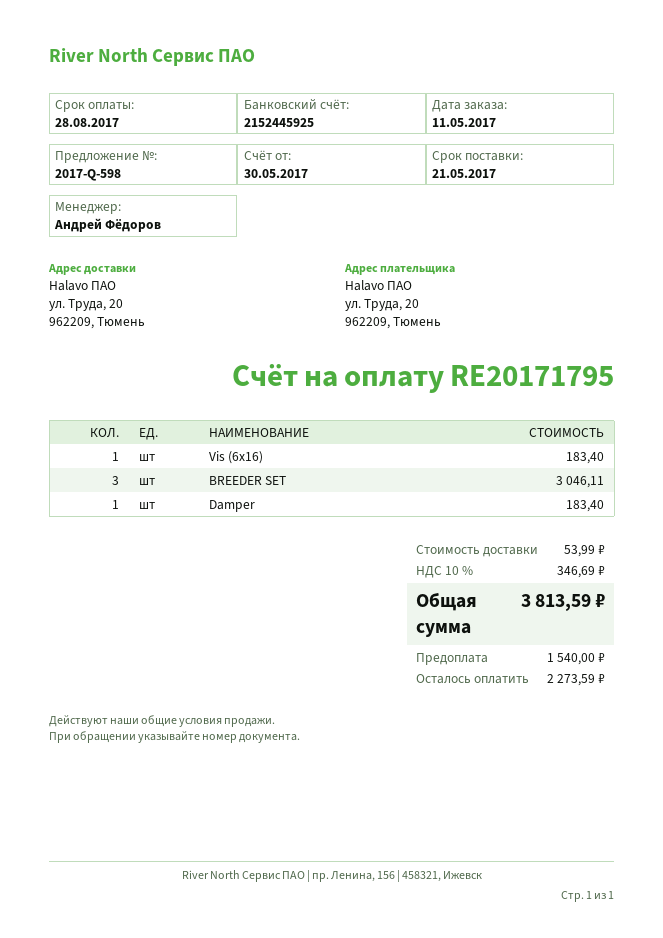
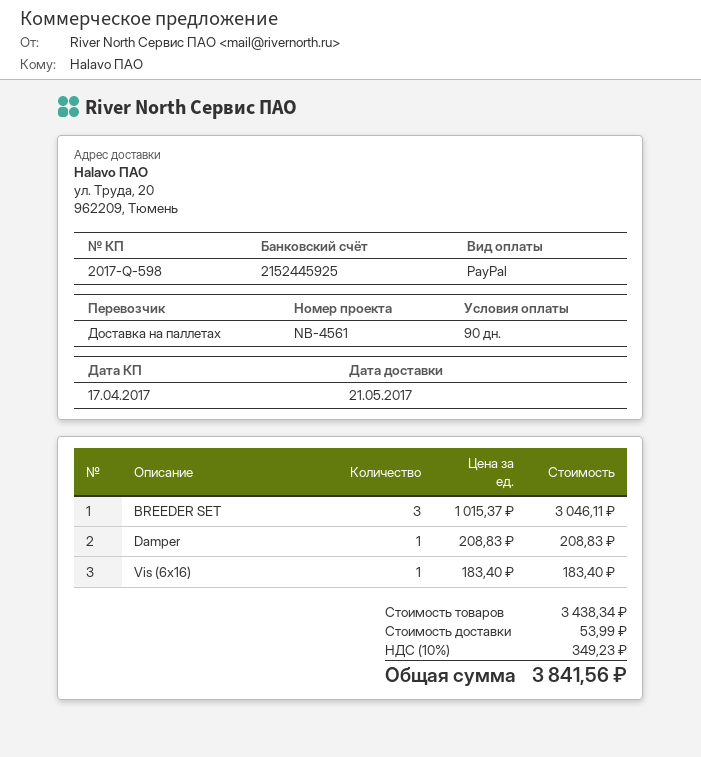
Damper: 1 for 183.40 -> 1 for 208.83
tax: 10% = 346.69 -> 10% = 349.23
total: 3813.59 -> 3841.56

